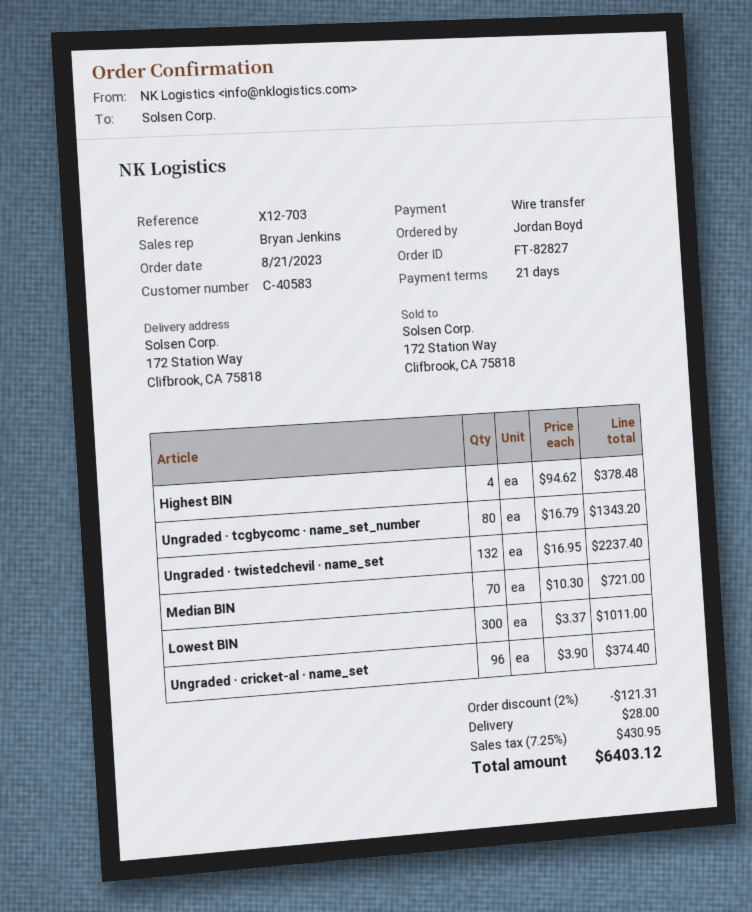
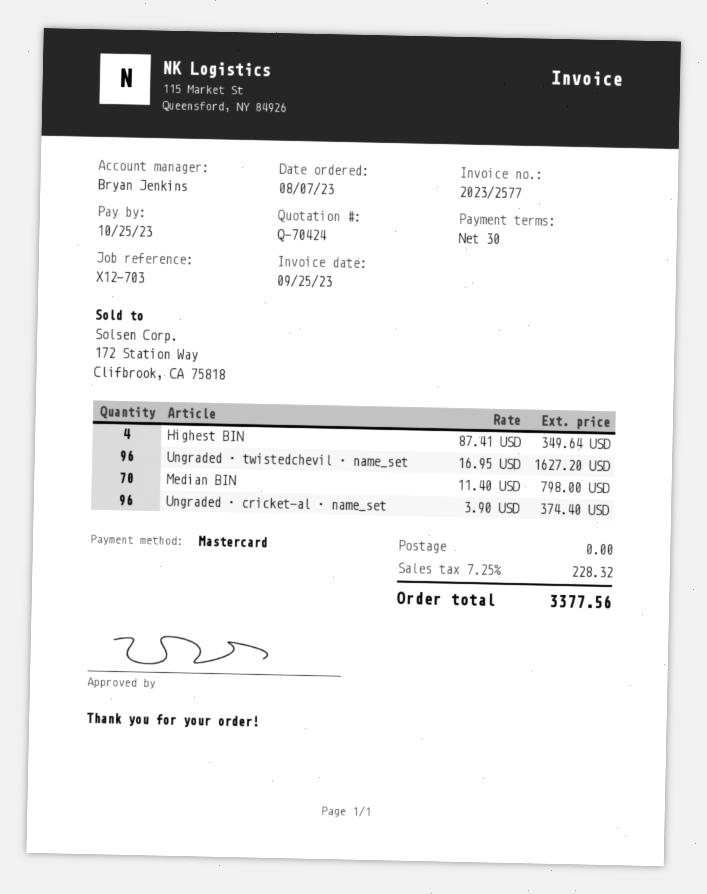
order date: 2023-08-21 -> 2023-08-07
payment terms: 21 days -> 30 days
payment method: bank transfer -> Mastercard
Highest BIN: 4 x 94.62 = 378.48 -> 4 x 87.41 = 349.64
Ungraded · tcgbycomc · name_set_number: 80 x 16.79 = 1343.20 -> none
Ungraded · twistedchevil · name_set: 132 x 16.95 = 2237.40 -> 96 x 16.95 = 1627.20
Median BIN: 70 x 10.30 = 721.00 -> 70 x 11.40 = 798.00
Lowest BIN: 300 x 3.37 = 1011.00 -> none
discount: 2% = 121.31 -> none
shipping: 28.00 -> 0.00
tax: 7.25% = 430.95 -> 7.25% = 228.32
total: 6403.12 -> 3377.56

